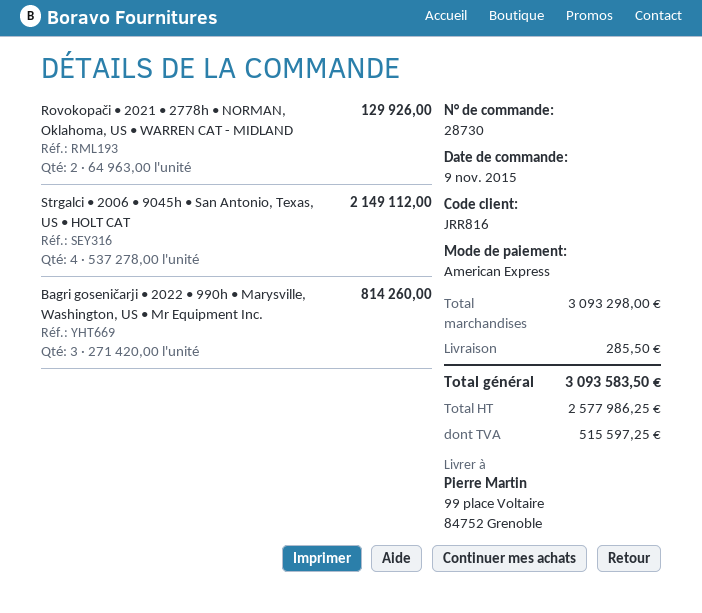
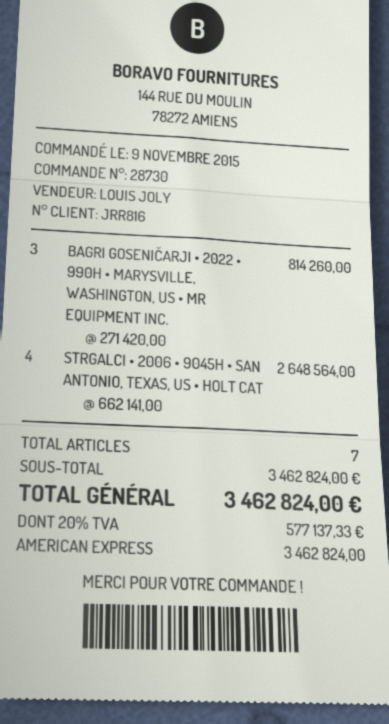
Rovokopači • 2021 • 2778h • NORMAN, Oklahoma, US • WARREN CAT - MIDLAND: 2 x 64963.00 = 129926.00 -> none
Strgalci • 2006 • 9045h • San Antonio, Texas, US • HOLT CAT: 4 x 537278.00 = 2149112.00 -> 4 x 662141.00 = 2648564.00
subtotal: 3093298.00 -> 3462824.00
shipping: 285.50 -> none
tax: 515597.25 -> 577137.33
total: 3093583.50 -> 3462824.00

